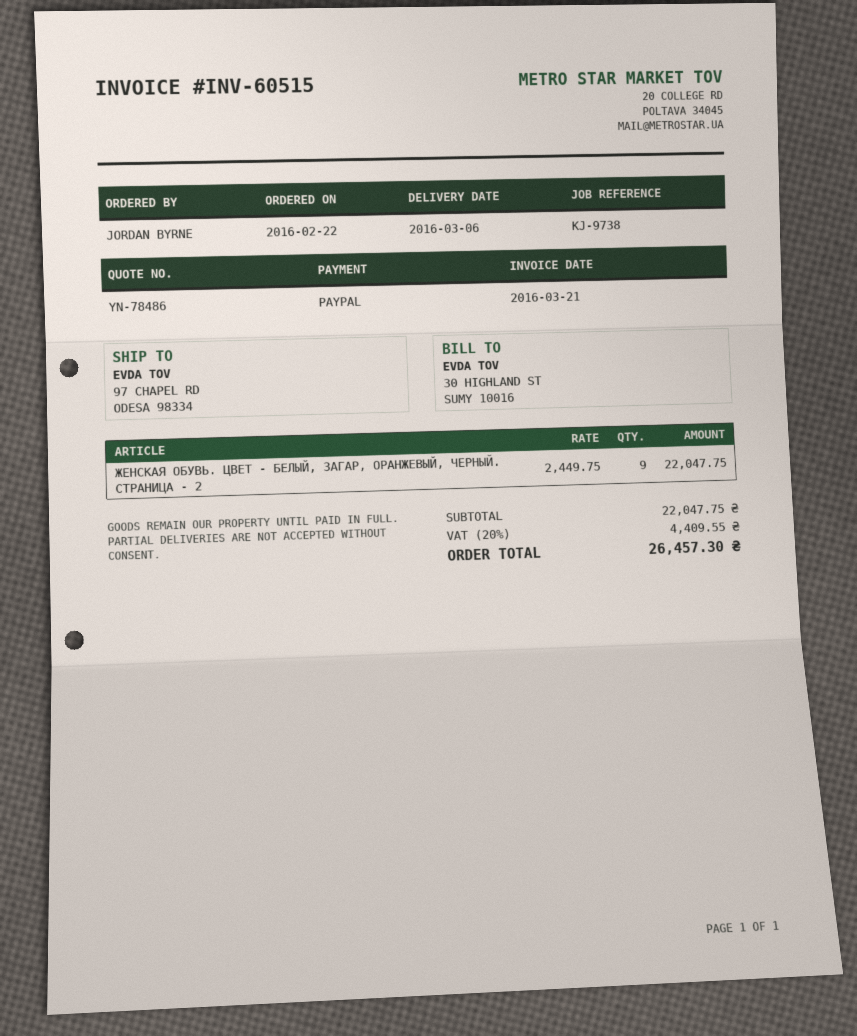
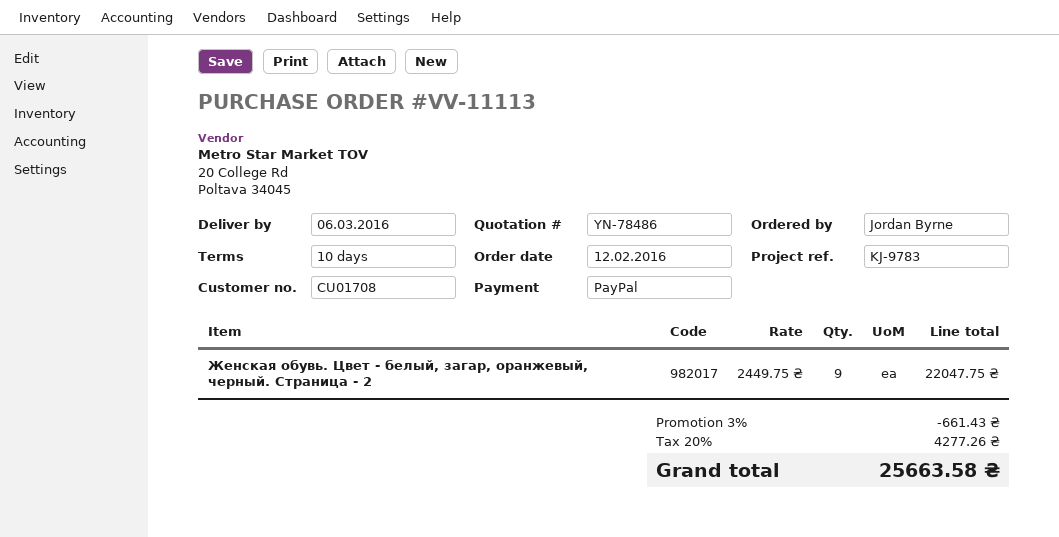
order date: 2016-02-22 -> 2016-02-12
reference: KJ-9738 -> KJ-9783
discount: none -> 3% = 661.43
tax: 20% = 4409.55 -> 20% = 4277.26
total: 26457.30 -> 25663.58

